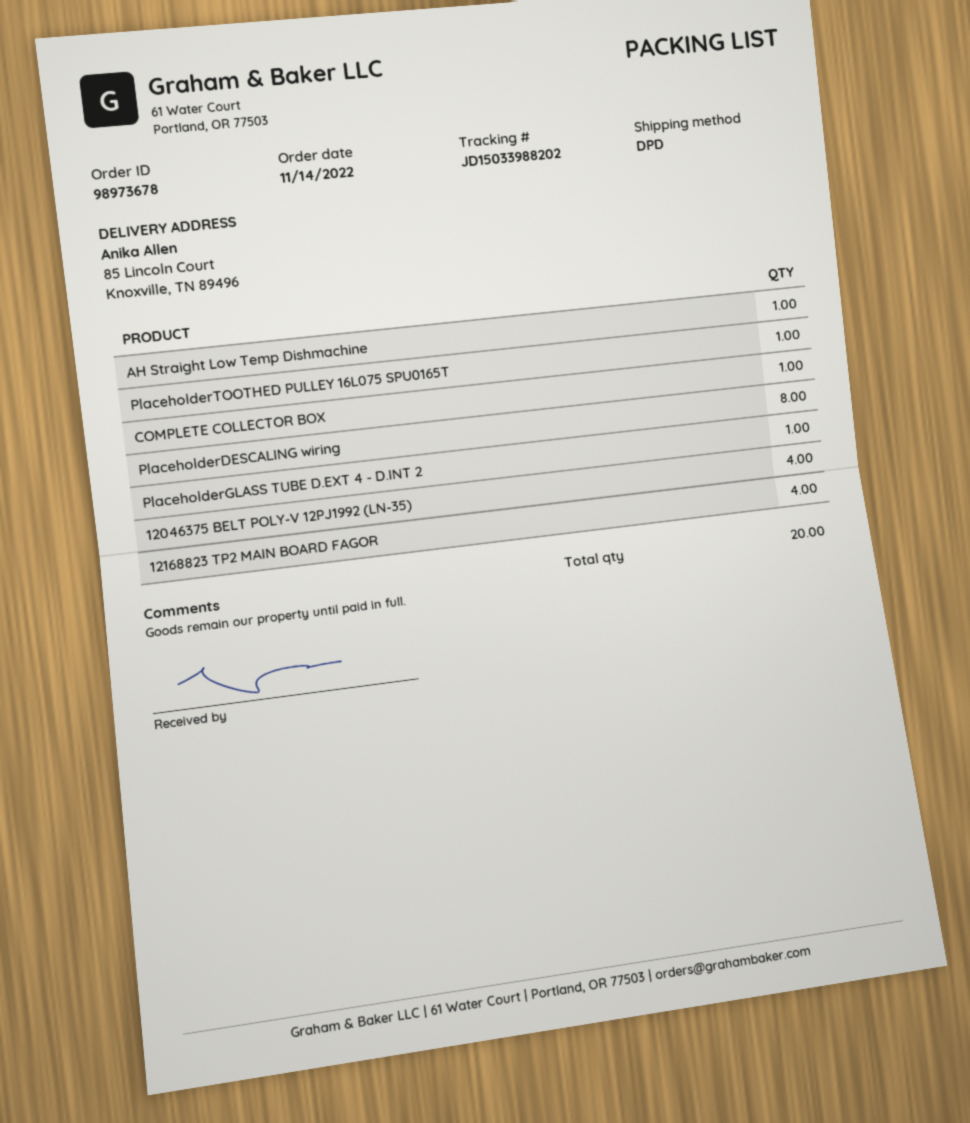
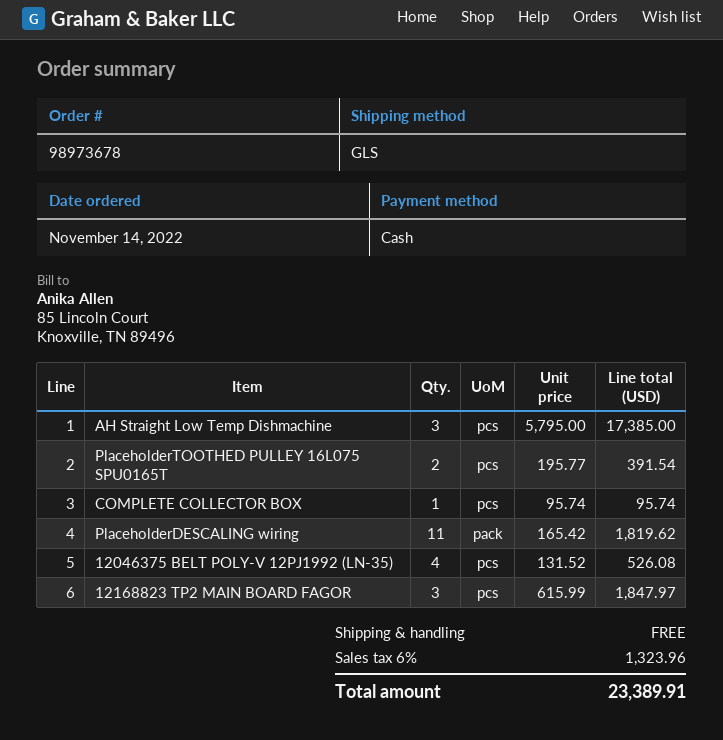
shipping method: DPD -> GLS
AH Straight Low Temp Dishmachine: 1 -> 3
PlaceholderTOOTHED PULLEY 16L075 SPU0165T: 1 -> 2
PlaceholderDESCALING wiring: 8 -> 11
PlaceholderGLASS TUBE D.EXT 4 - D.INT 2: 1 -> none
12168823 TP2 MAIN BOARD FAGOR: 4 -> 3

